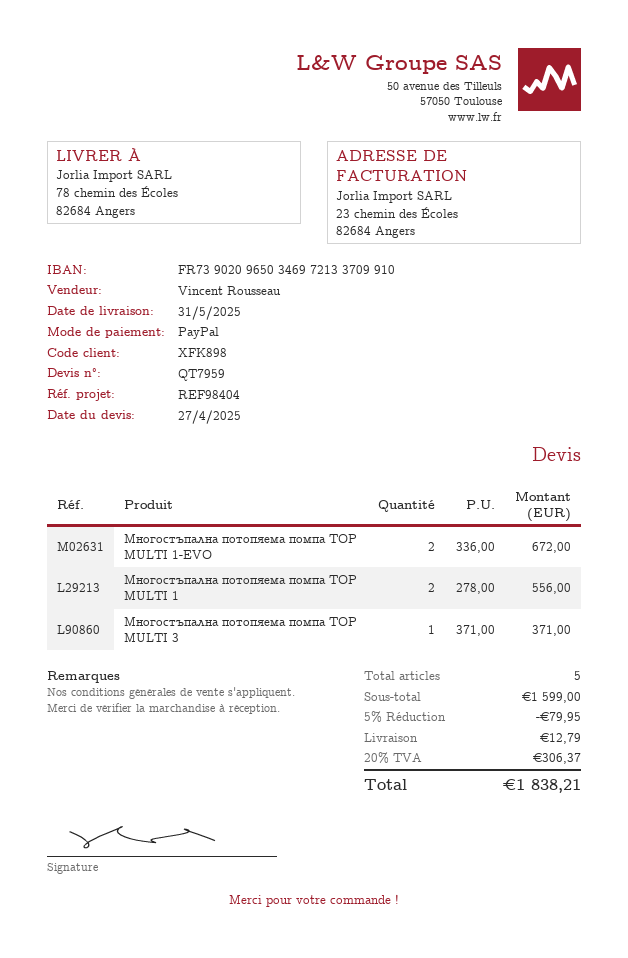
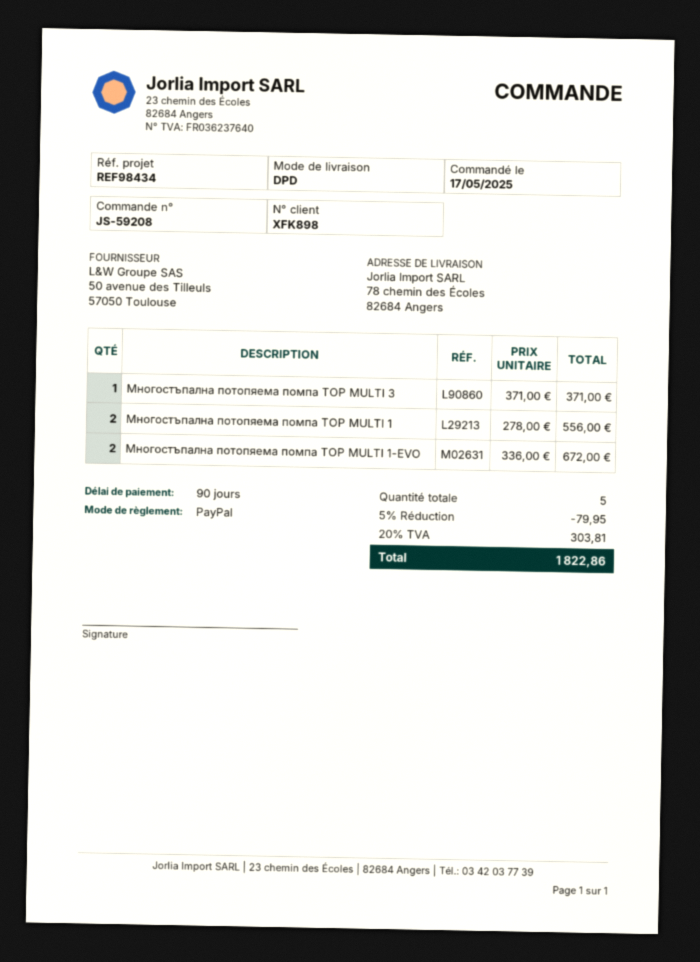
reference: REF98404 -> REF98434
shipping: 12.79 -> none
tax: 20% = 306.37 -> 20% = 303.81
total: 1838.21 -> 1822.86

